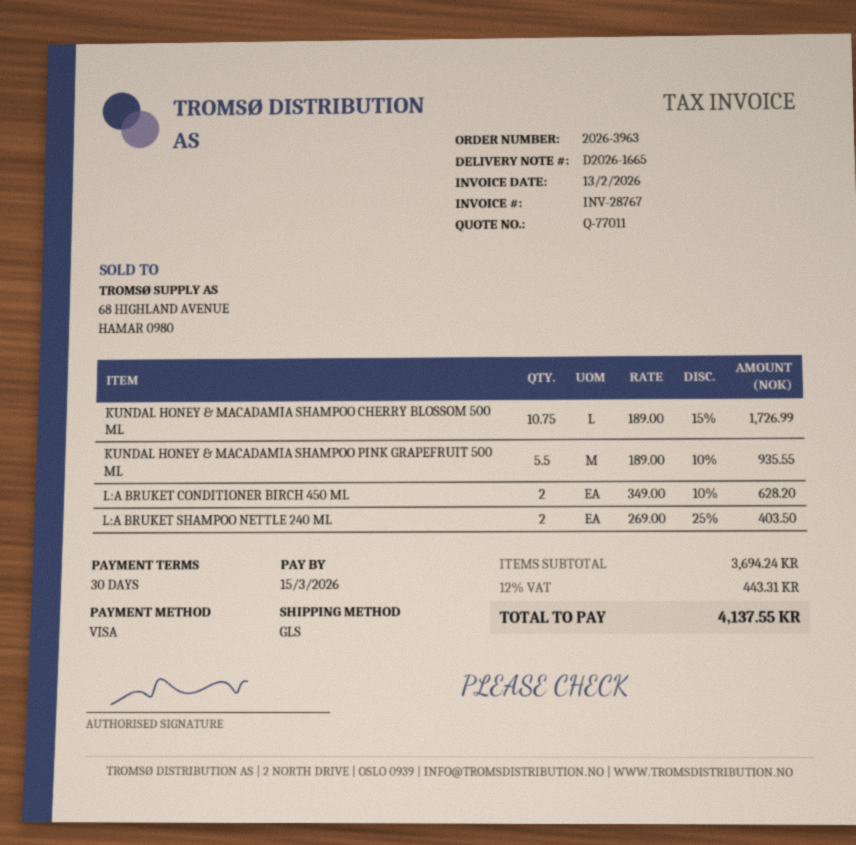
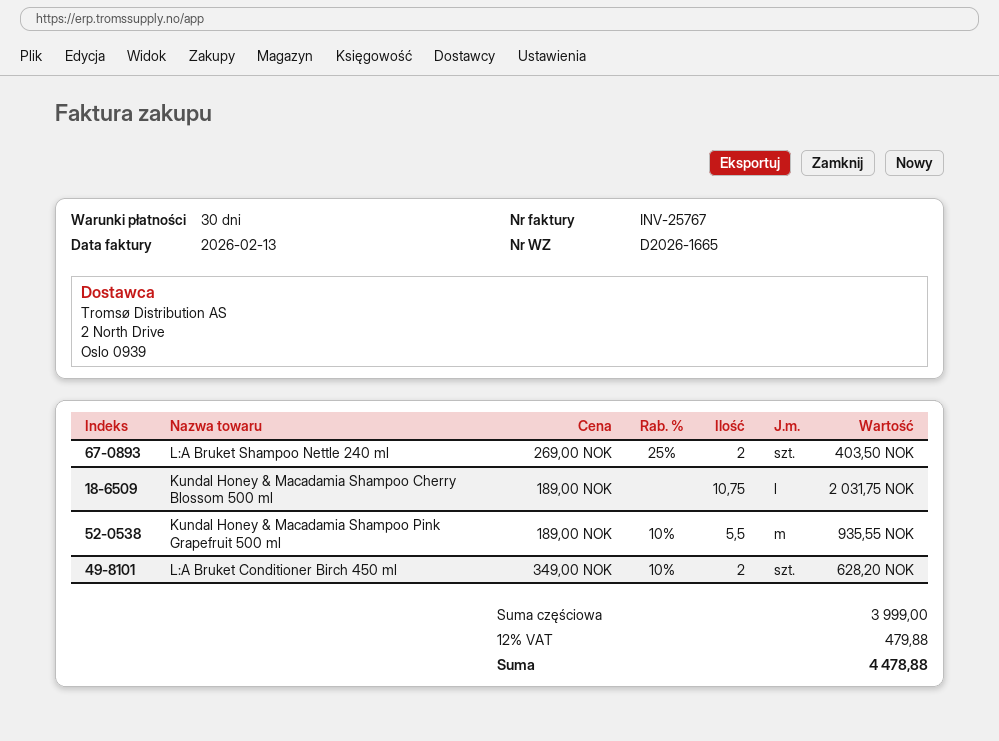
invoice number: INV-28767 -> INV-25767
KUNDAL HONEY & MACADAMIA SHAMPOO CHERRY BLOSSOM 500 ML: 10.75 x 189.00 - 15% = 1726.99 -> 10.75 x 189.00 = 2031.75
subtotal: 3694.24 -> 3999.00
tax: 12% = 443.31 -> 12% = 479.88
total: 4137.55 -> 4478.88

